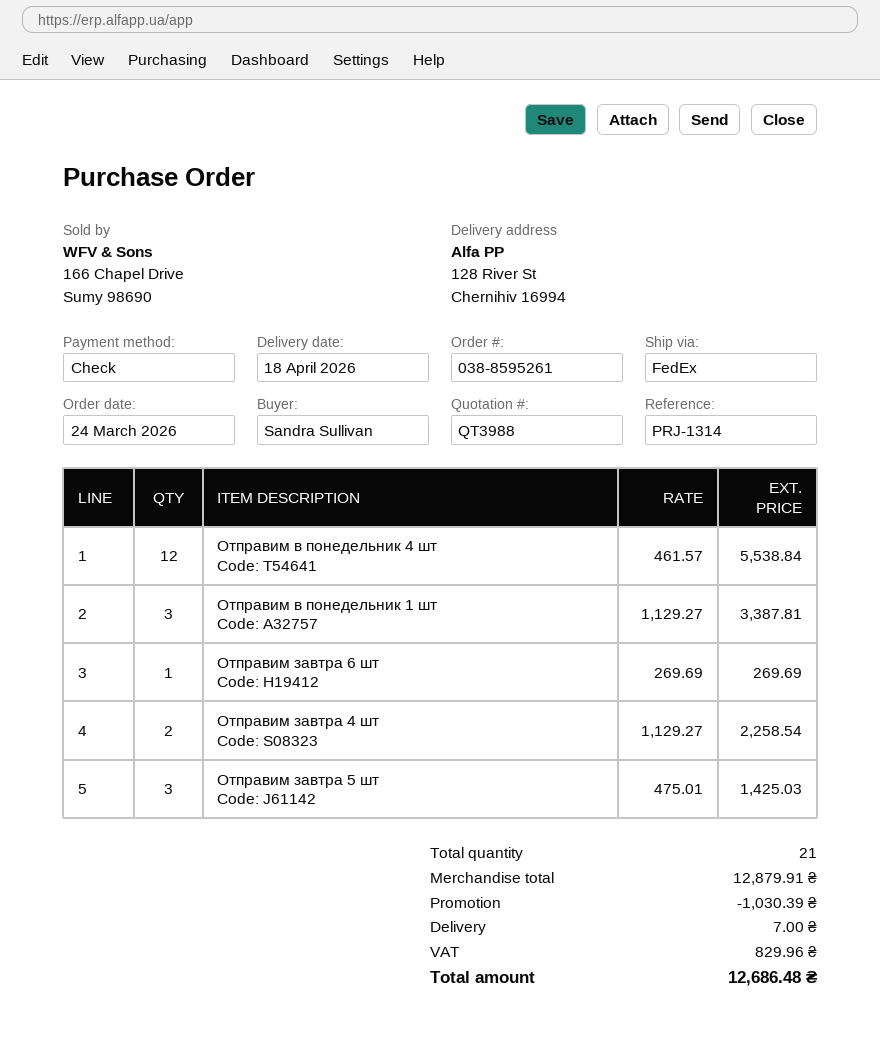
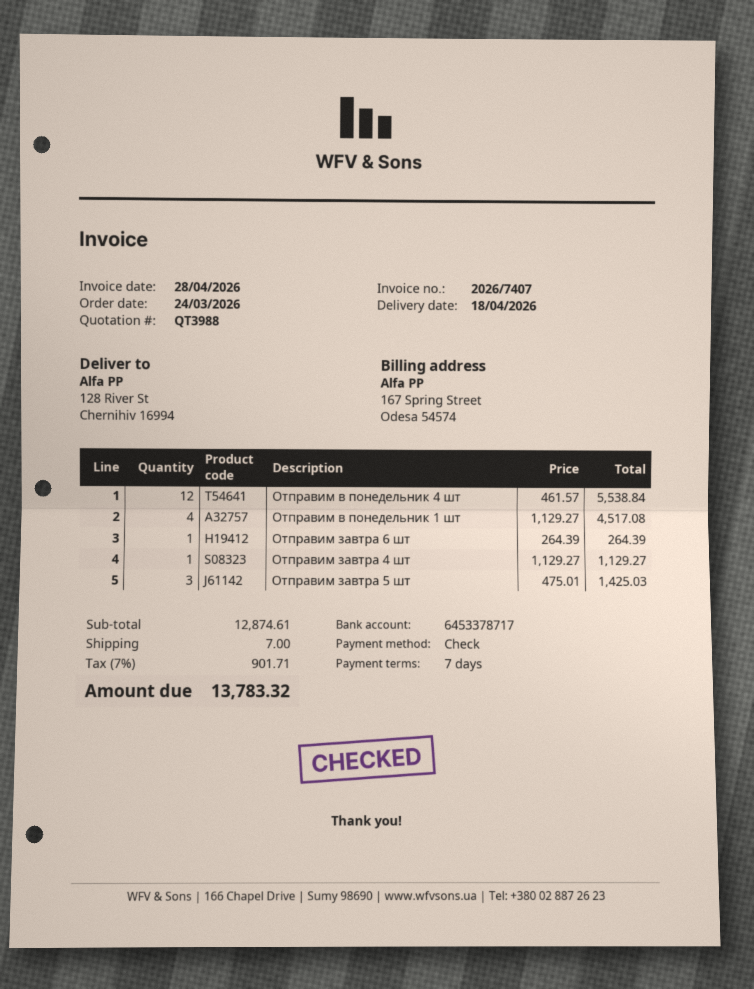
Отправим в понедельник 1 шт: 3 x 1129.27 = 3387.81 -> 4 x 1129.27 = 4517.08
Отправим завтра 6 шт: 1 x 269.69 = 269.69 -> 1 x 264.39 = 264.39
Отправим завтра 4 шт: 2 x 1129.27 = 2258.54 -> 1 x 1129.27 = 1129.27
subtotal: 12879.91 -> 12874.61
discount: 1030.39 -> none
tax: 829.96 -> 901.71
total: 12686.48 -> 13783.32

